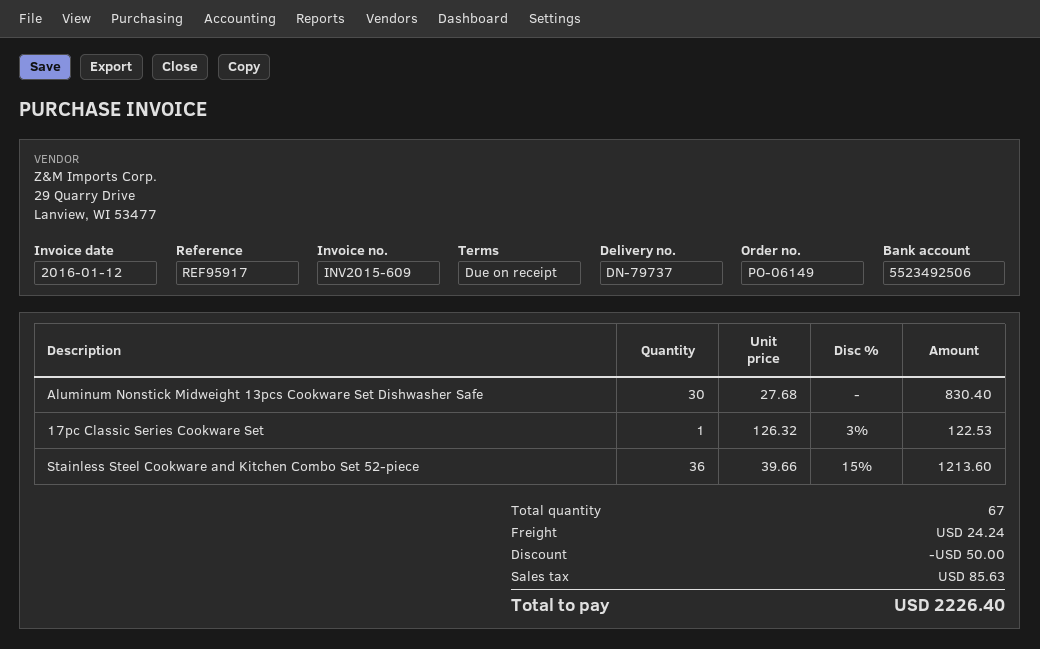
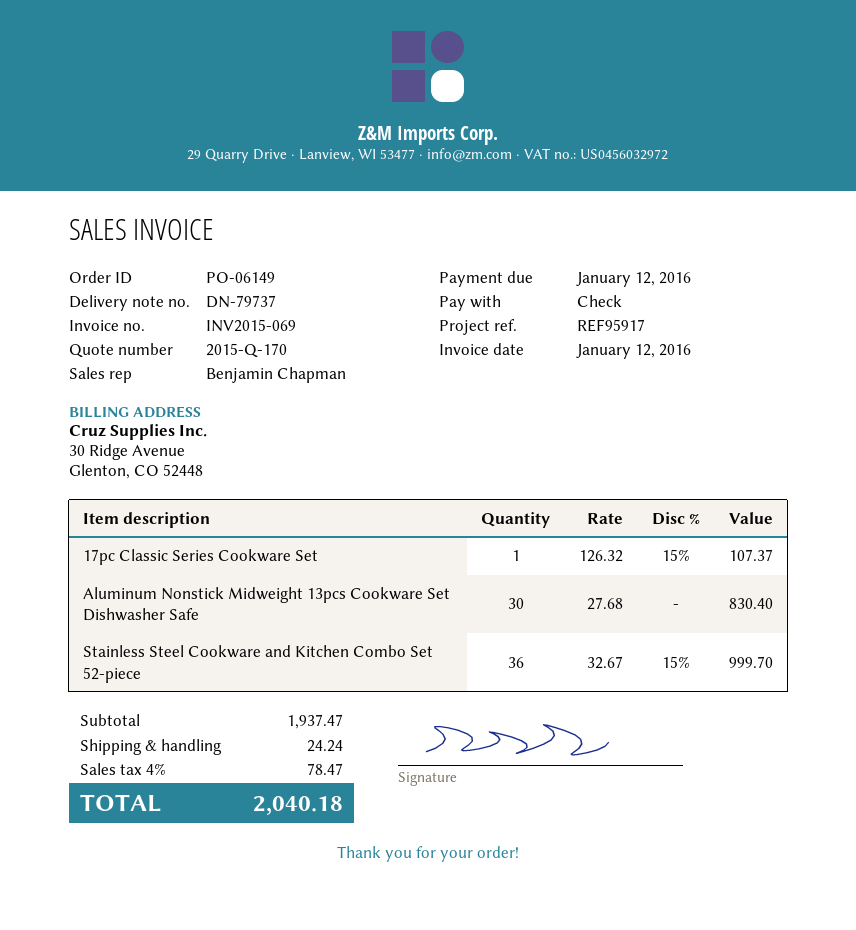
invoice number: INV2015-609 -> INV2015-069
17pc Classic Series Cookware Set: 1 x 126.32 - 3% = 122.53 -> 1 x 126.32 - 15% = 107.37
Stainless Steel Cookware and Kitchen Combo Set 52-piece: 36 x 39.66 - 15% = 1213.60 -> 36 x 32.67 - 15% = 999.70
discount: 50.00 -> none
tax: 85.63 -> 78.47
total: 2226.40 -> 2040.18

